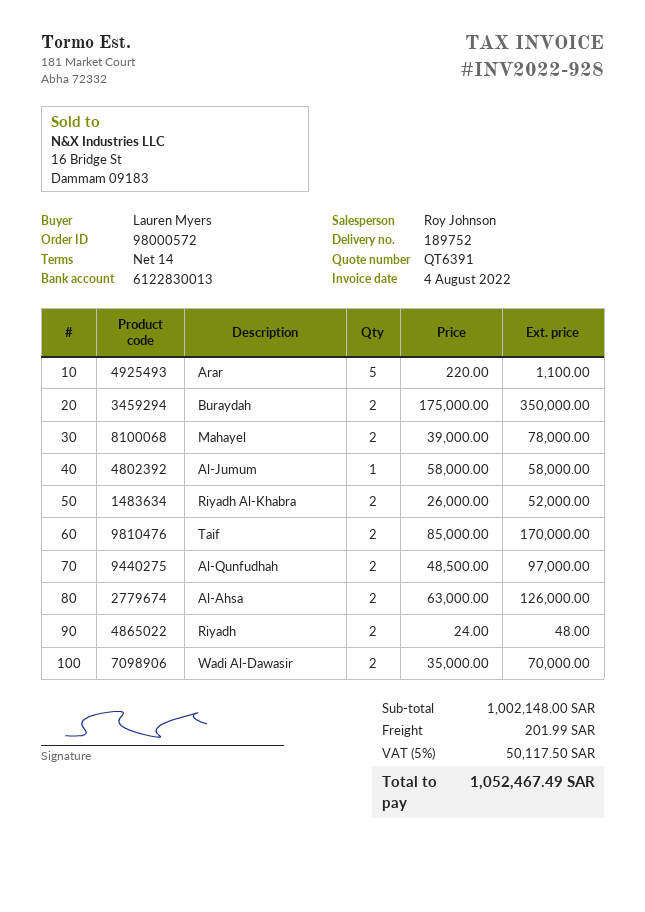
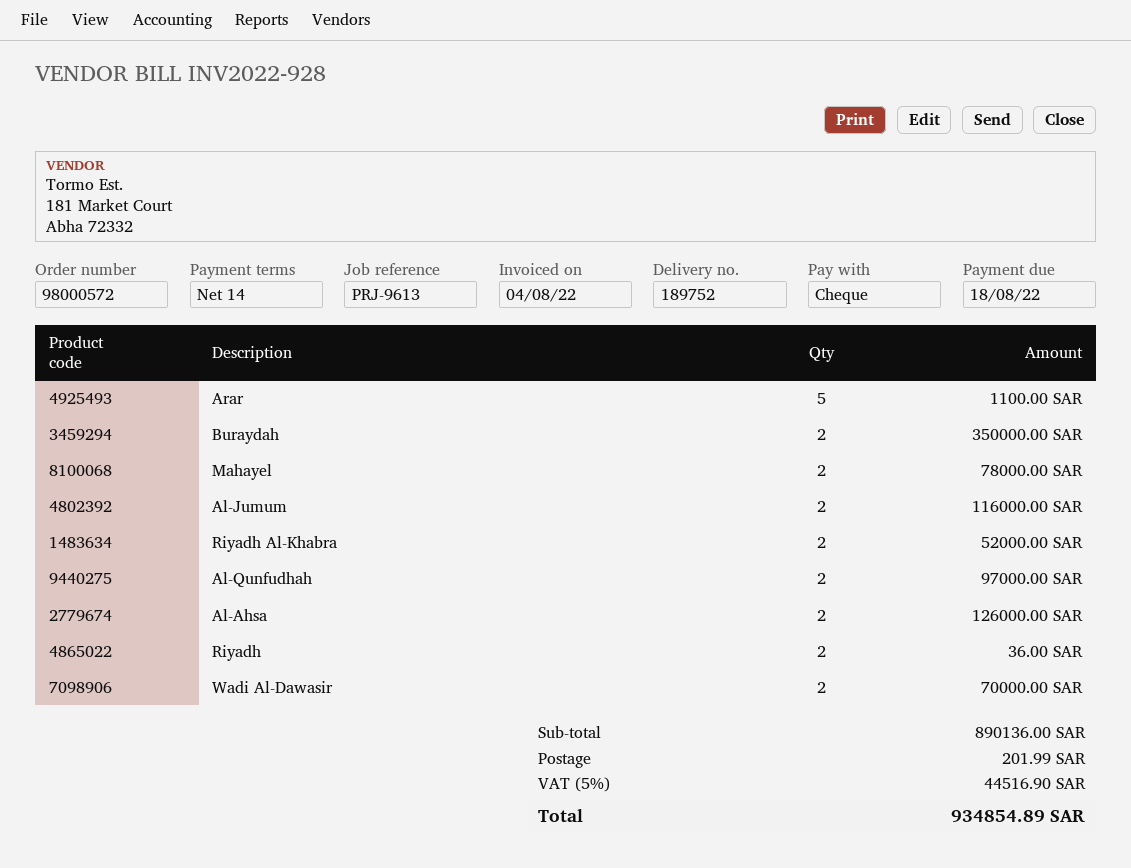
Al-Jumum: 1 for 58000.00 -> 2 for 116000.00
Taif: 2 for 170000.00 -> none
Riyadh: 2 for 48.00 -> 2 for 36.00
subtotal: 1002148.00 -> 890136.00
tax: 5% = 50117.50 -> 5% = 44516.90
total: 1052467.49 -> 934854.89

